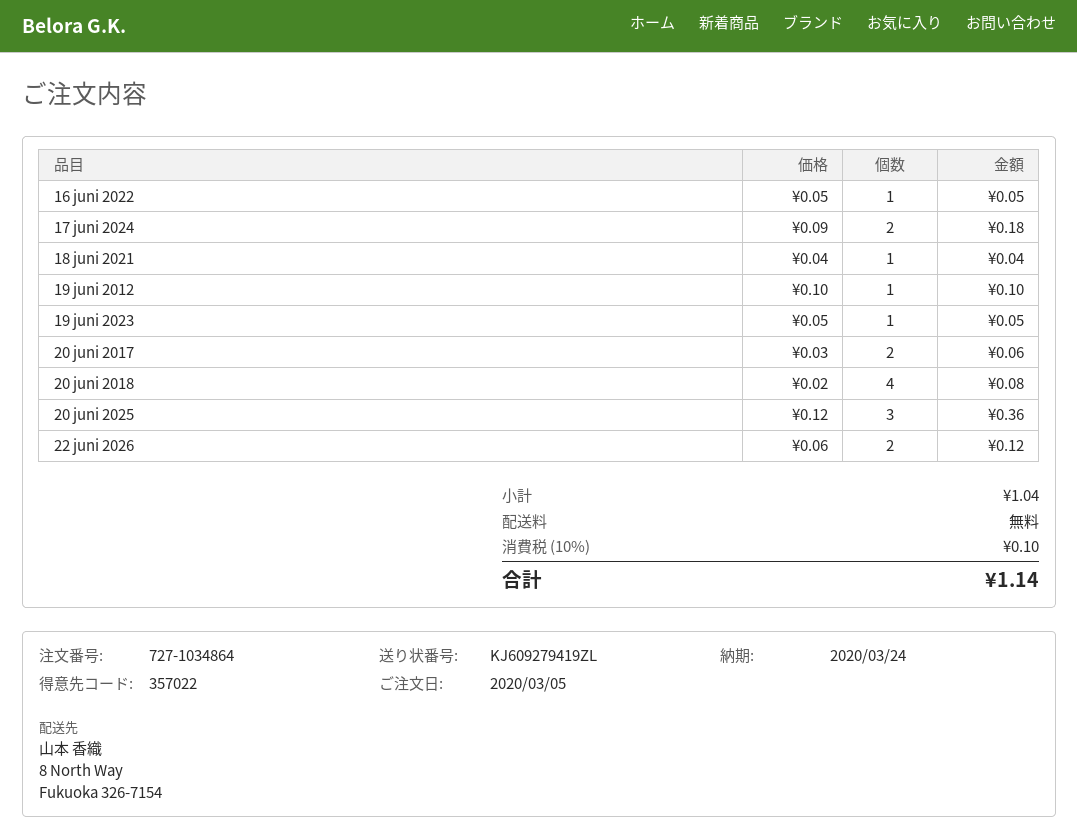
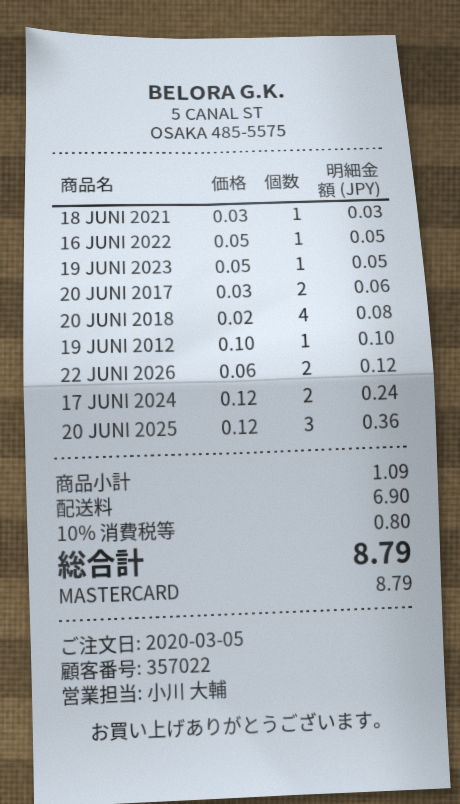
17 juni 2024: 2 x 0.09 = 0.18 -> 2 x 0.12 = 0.24
18 juni 2021: 1 x 0.04 = 0.04 -> 1 x 0.03 = 0.03
subtotal: 1.04 -> 1.09
shipping: 0.00 -> 6.90
tax: 10% = 0.10 -> 10% = 0.80
total: 1.14 -> 8.79

